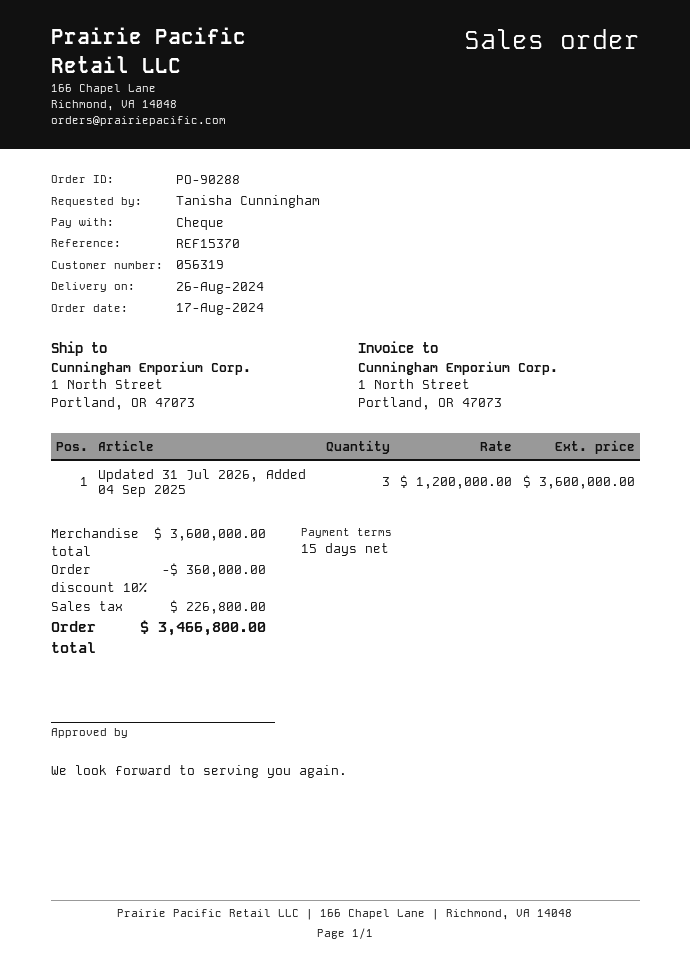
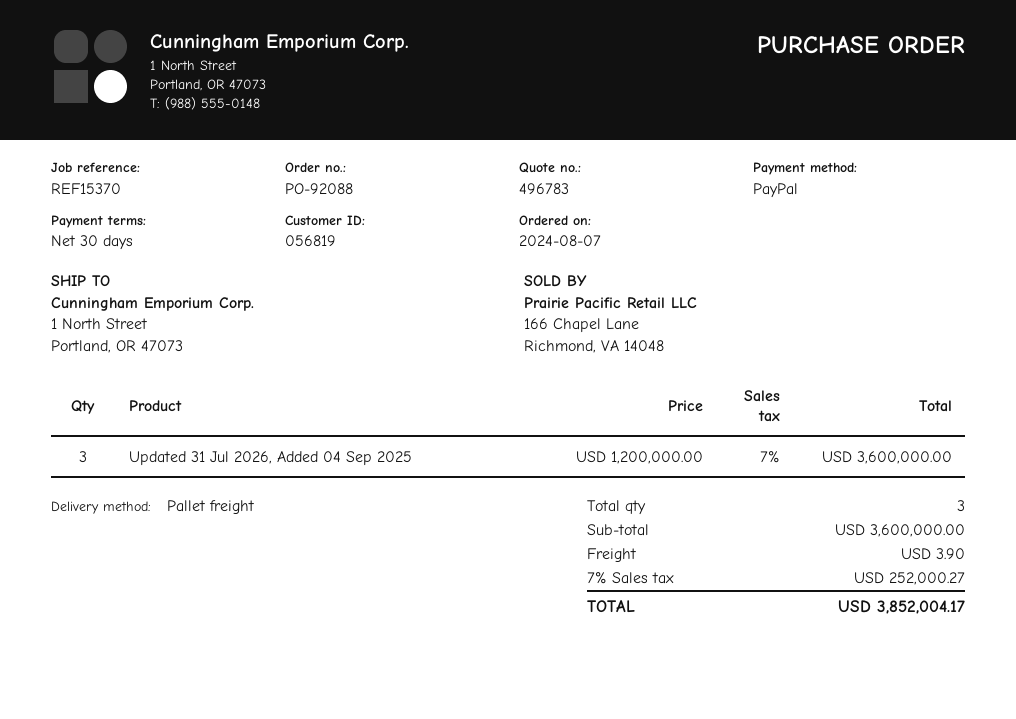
order number: PO-90288 -> PO-92088
order date: 2024-08-17 -> 2024-08-07
payment terms: 15 days -> 30 days
customer number: 056319 -> 056819
payment method: cheque -> PayPal
discount: 10% = 360000.00 -> none
shipping: none -> 3.90
tax: 226800.00 -> 252000.27
total: 3466800.00 -> 3852004.17

